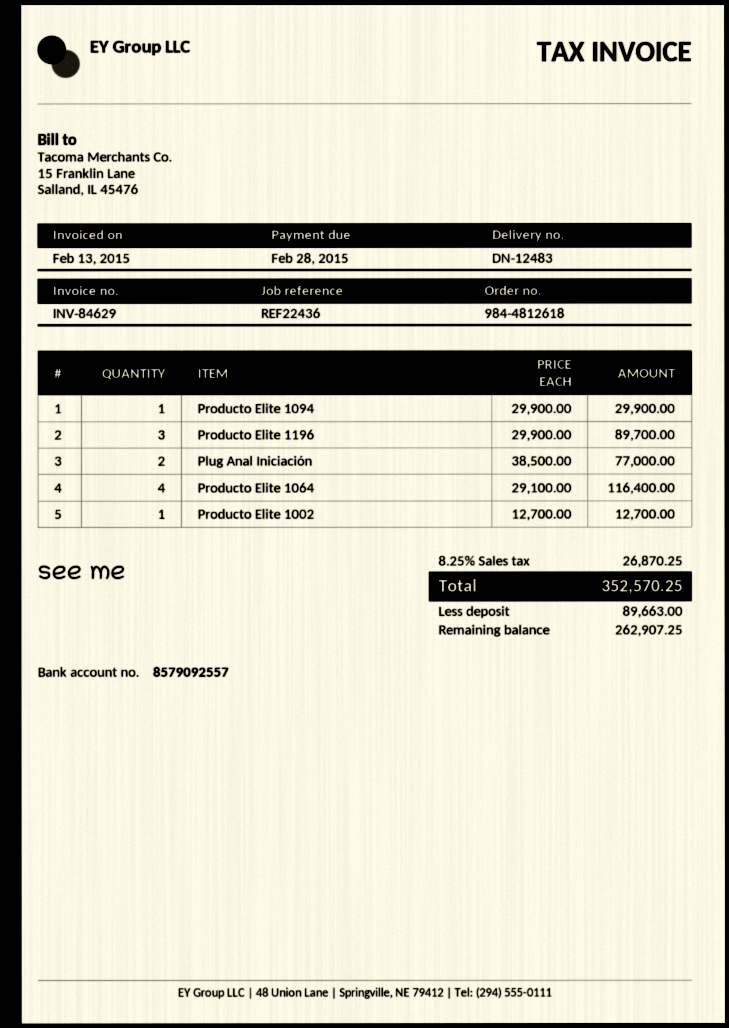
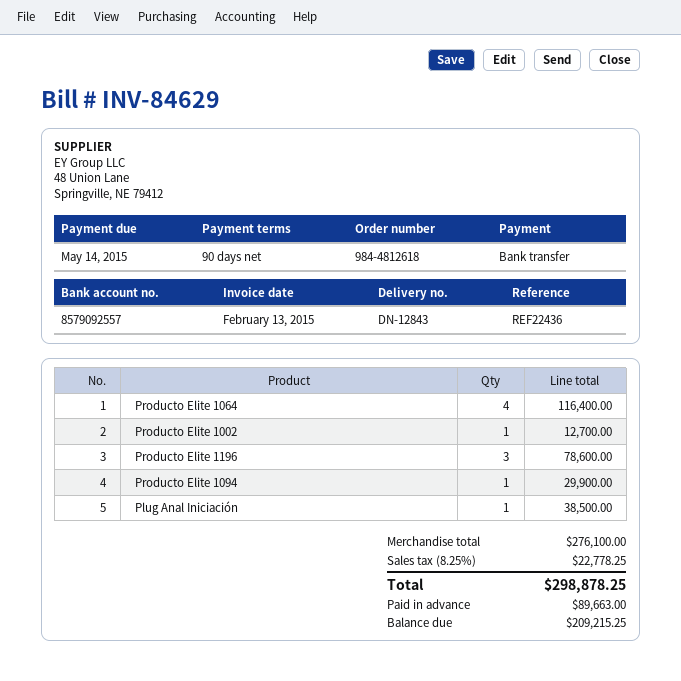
delivery note number: DN-12483 -> DN-12843
due date: 2015-02-28 -> 2015-05-14
Producto Elite 1196: 3 for 89700.00 -> 3 for 78600.00
Plug Anal Iniciación: 2 for 77000.00 -> 1 for 38500.00
tax: 8.25% = 26870.25 -> 8.25% = 22778.25
total: 352570.25 -> 298878.25
balance: 262907.25 -> 209215.25

